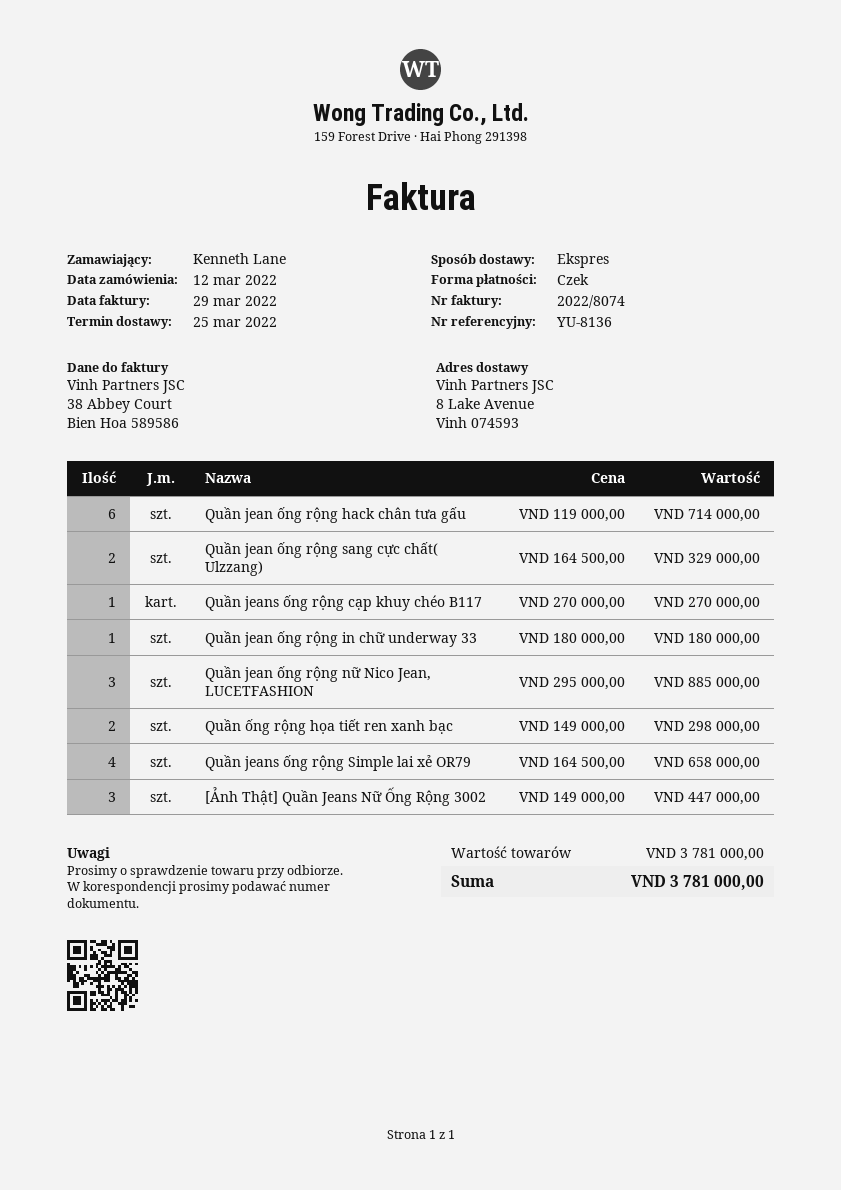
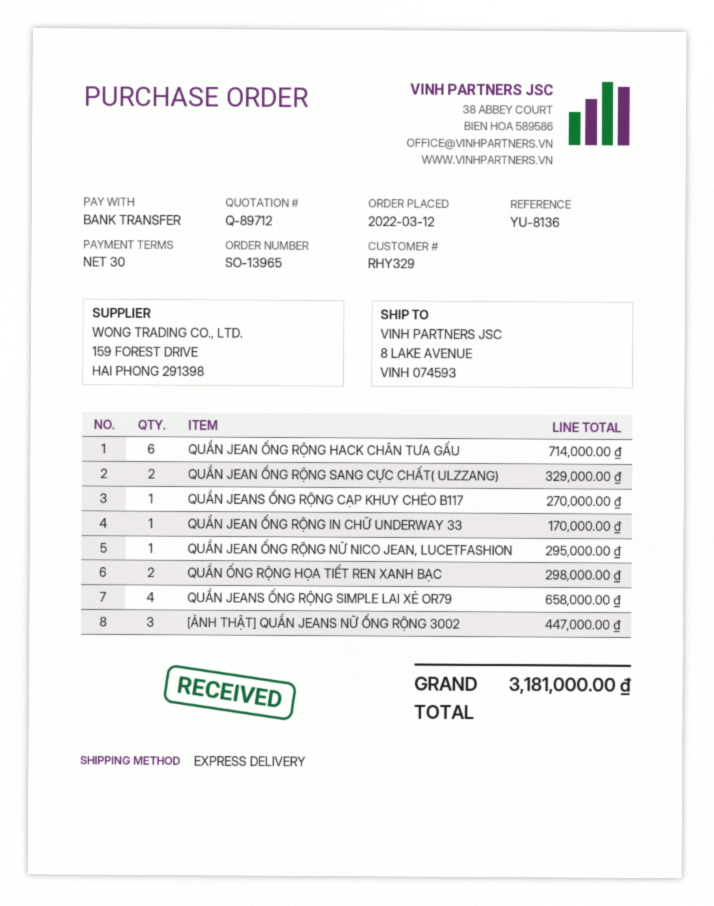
payment method: cheque -> bank transfer
Quần jean ống rộng in chữ underway 33: 1 for 180000.00 -> 1 for 170000.00
Quần jean ống rộng nữ Nico Jean, LUCETFASHION: 3 for 885000.00 -> 1 for 295000.00
total: 3781000.00 -> 3181000.00

